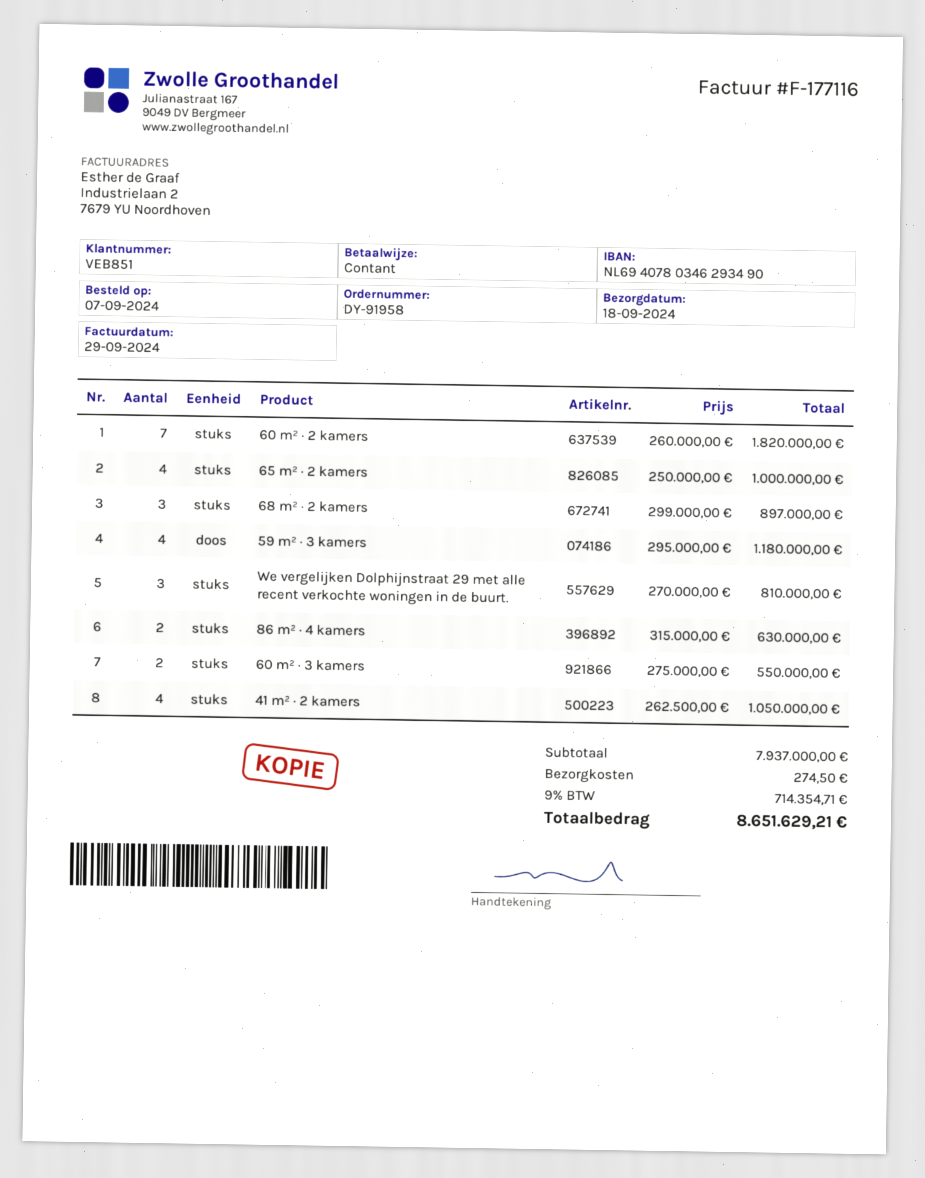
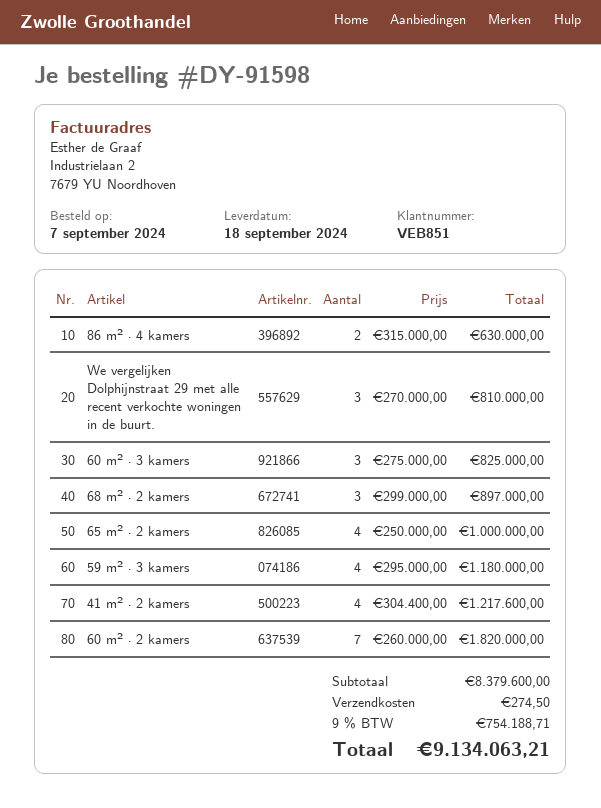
order number: DY-91958 -> DY-91598
60 m² · 3 kamers: 2 x 275000.00 = 550000.00 -> 3 x 275000.00 = 825000.00
41 m² · 2 kamers: 4 x 262500.00 = 1050000.00 -> 4 x 304400.00 = 1217600.00
subtotal: 7937000.00 -> 8379600.00
tax: 9% = 714354.71 -> 9% = 754188.71
total: 8651629.21 -> 9134063.21

